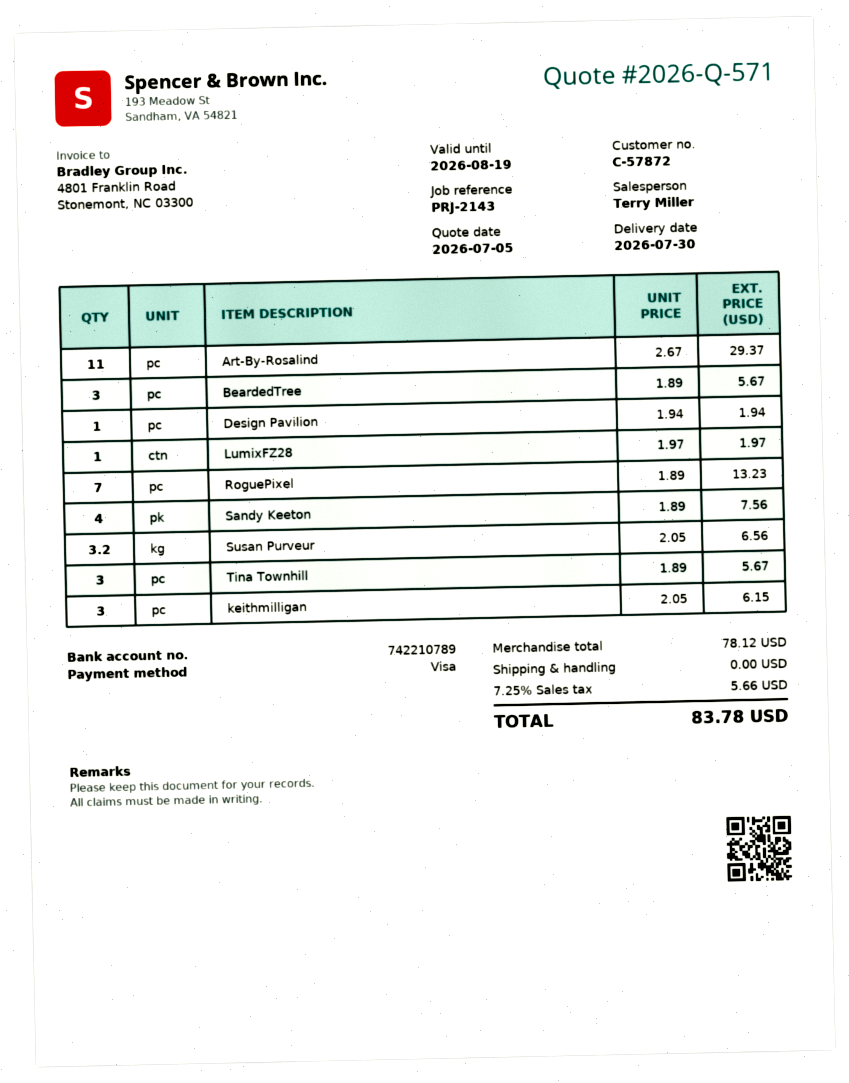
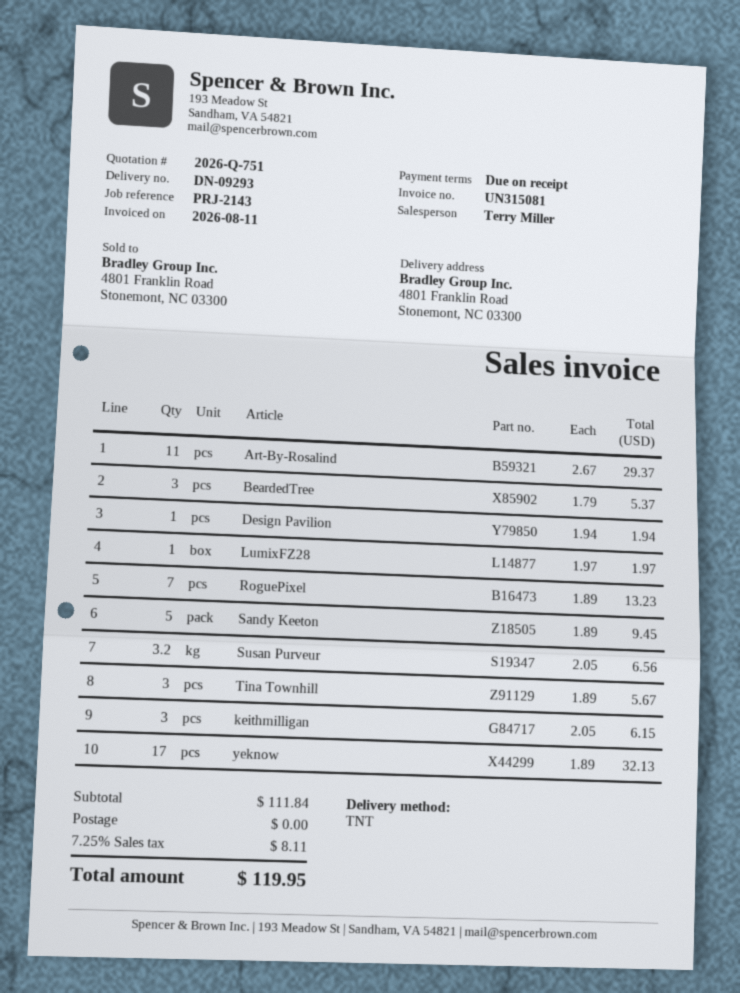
quote number: 2026-Q-571 -> 2026-Q-751
BeardedTree: 3 x 1.89 = 5.67 -> 3 x 1.79 = 5.37
Sandy Keeton: 4 x 1.89 = 7.56 -> 5 x 1.89 = 9.45
yeknow: none -> 17 x 1.89 = 32.13
subtotal: 78.12 -> 111.84
tax: 7.25% = 5.66 -> 7.25% = 8.11
total: 83.78 -> 119.95

